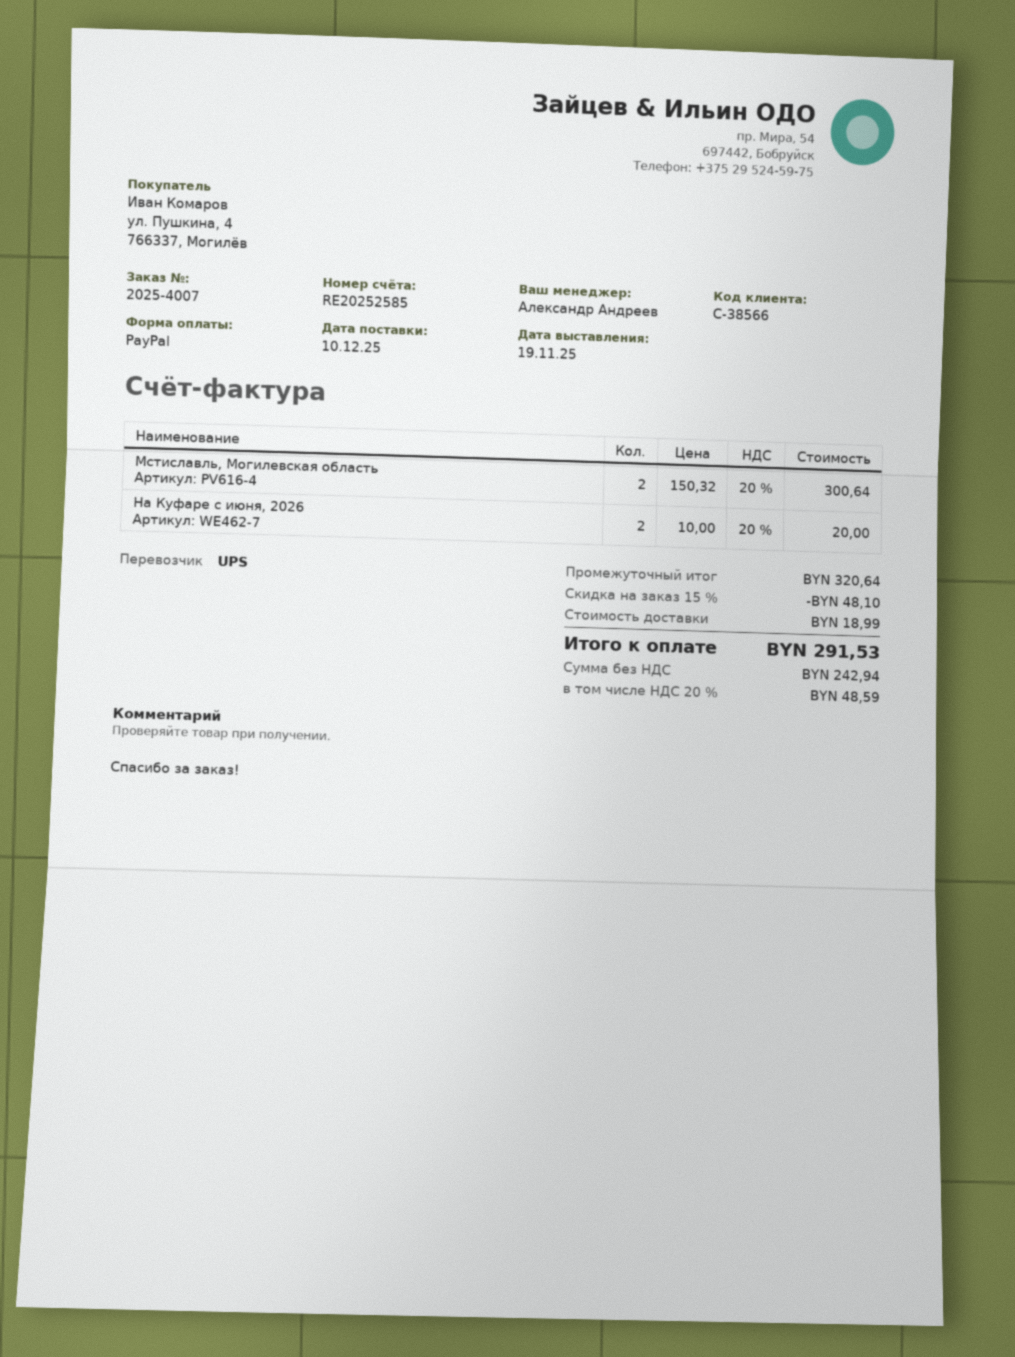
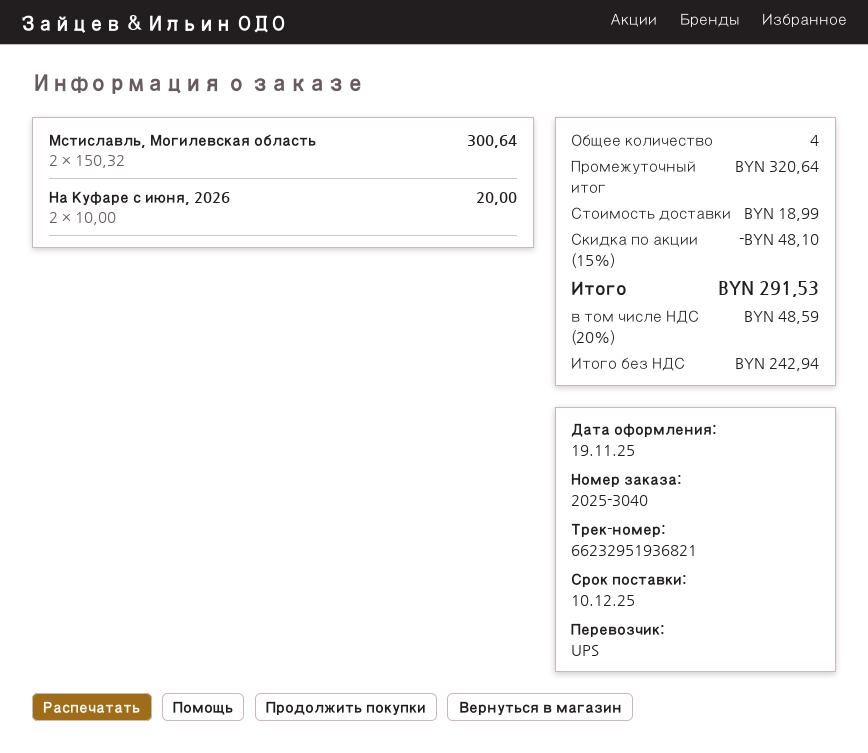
order number: 2025-4007 -> 2025-3040

